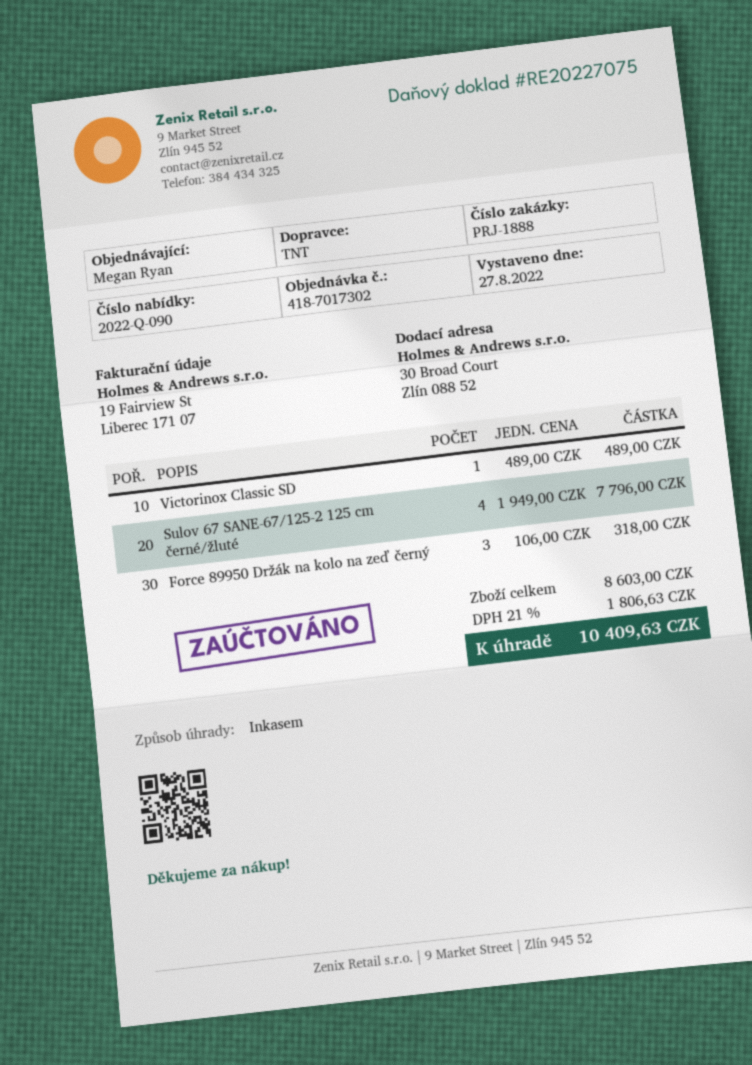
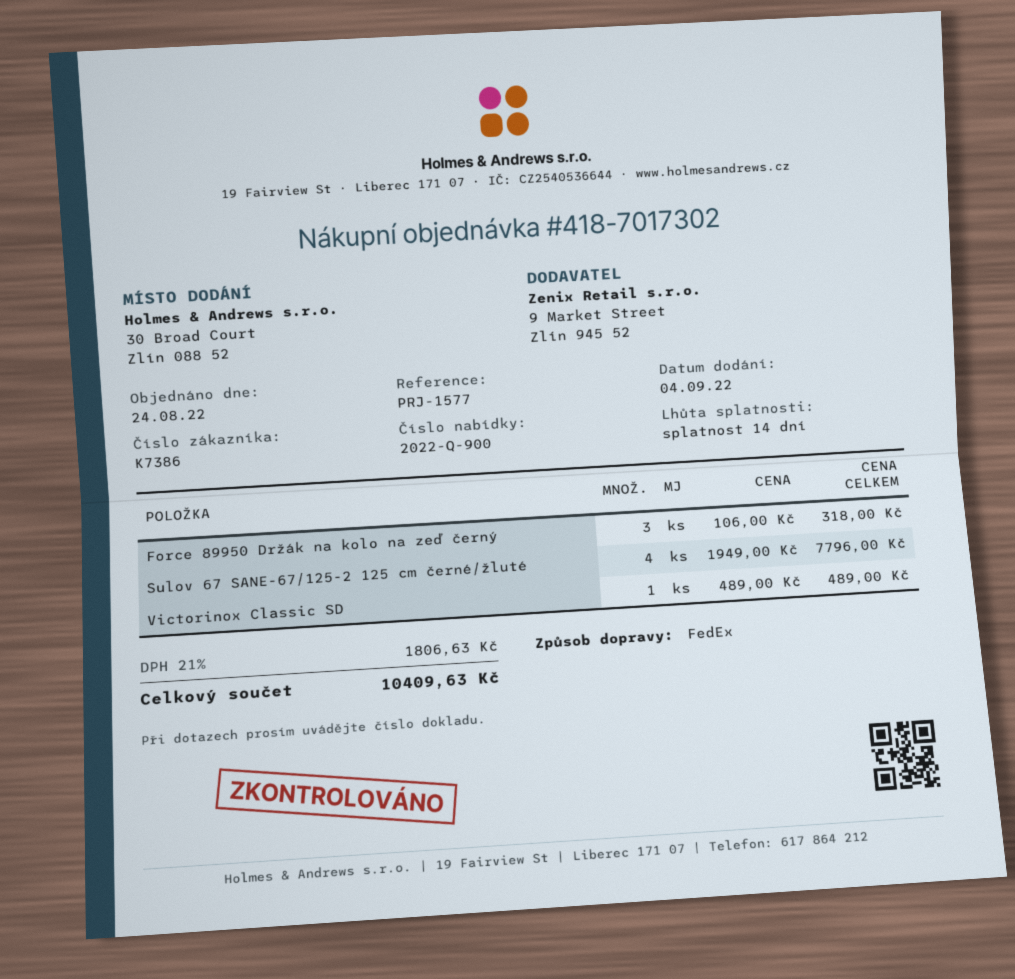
quote number: 2022-Q-090 -> 2022-Q-900
reference: PRJ-1888 -> PRJ-1577
shipping method: TNT -> FedEx

